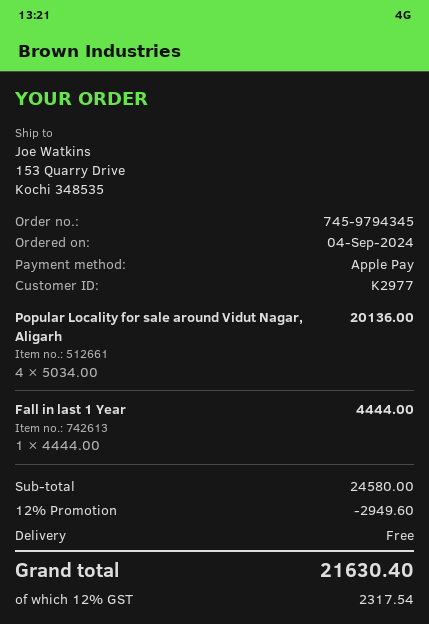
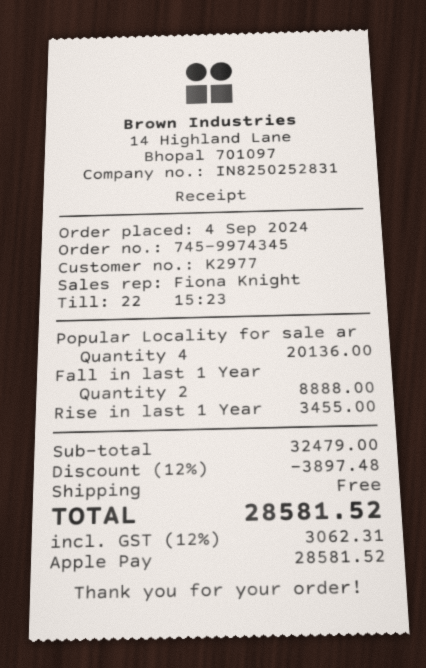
order number: 745-9794345 -> 745-9974345
Fall in last 1 Year: 1 for 4444.00 -> 2 for 8888.00
Rise in last 1 Year: none -> 1 for 3455.00
subtotal: 24580.00 -> 32479.00
discount: 12% = 2949.60 -> 12% = 3897.48
tax: 12% = 2317.54 -> 12% = 3062.31
total: 21630.40 -> 28581.52

